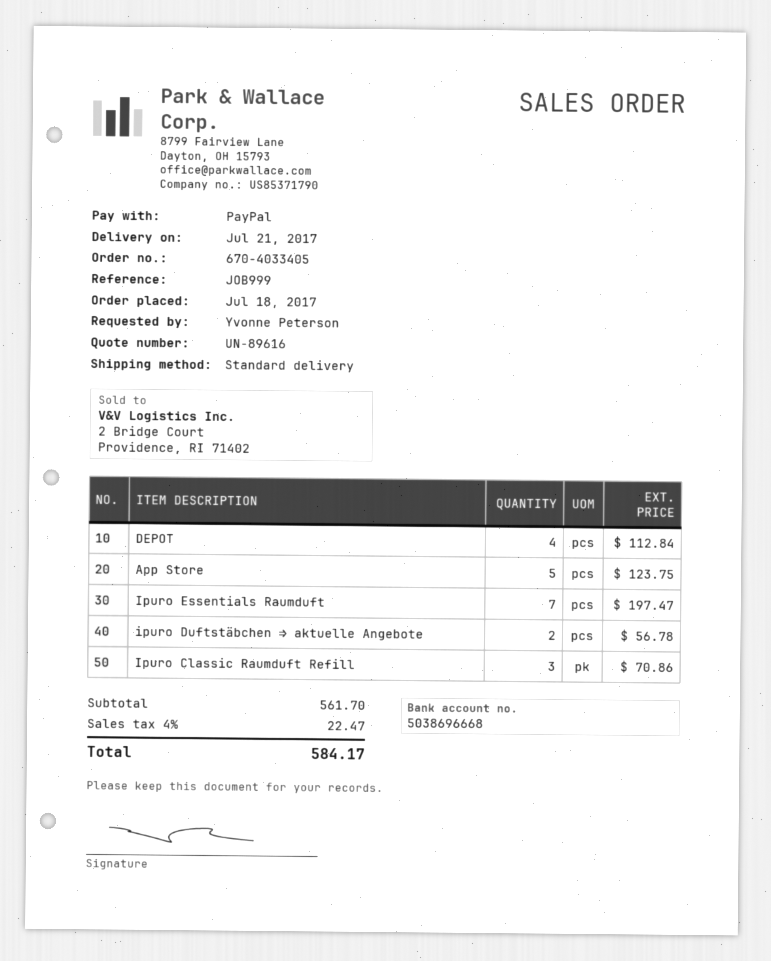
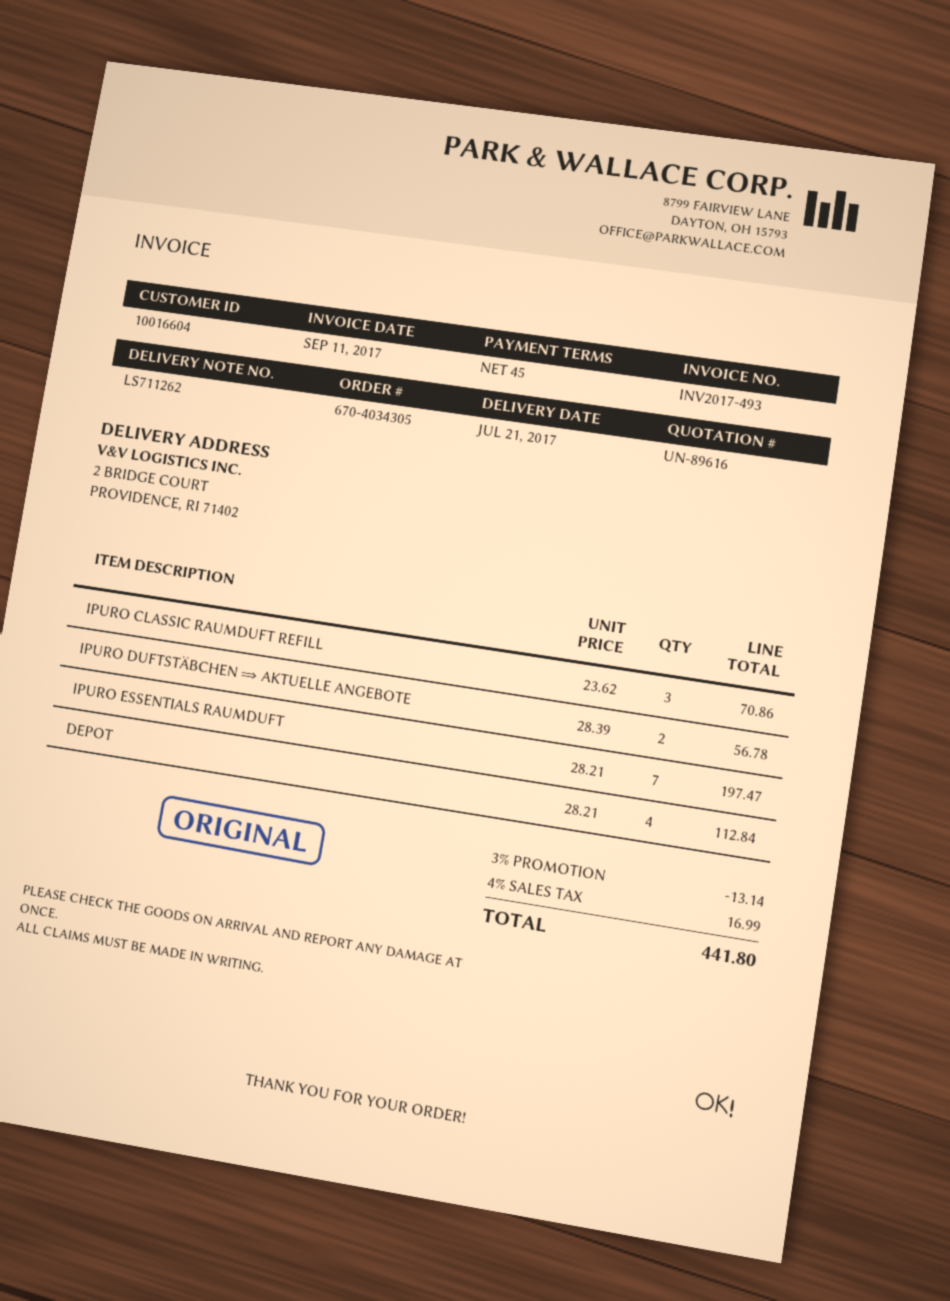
order number: 670-4033405 -> 670-4034305
App Store: 5 for 123.75 -> none
discount: none -> 3% = 13.14
tax: 4% = 22.47 -> 4% = 16.99
total: 584.17 -> 441.80

